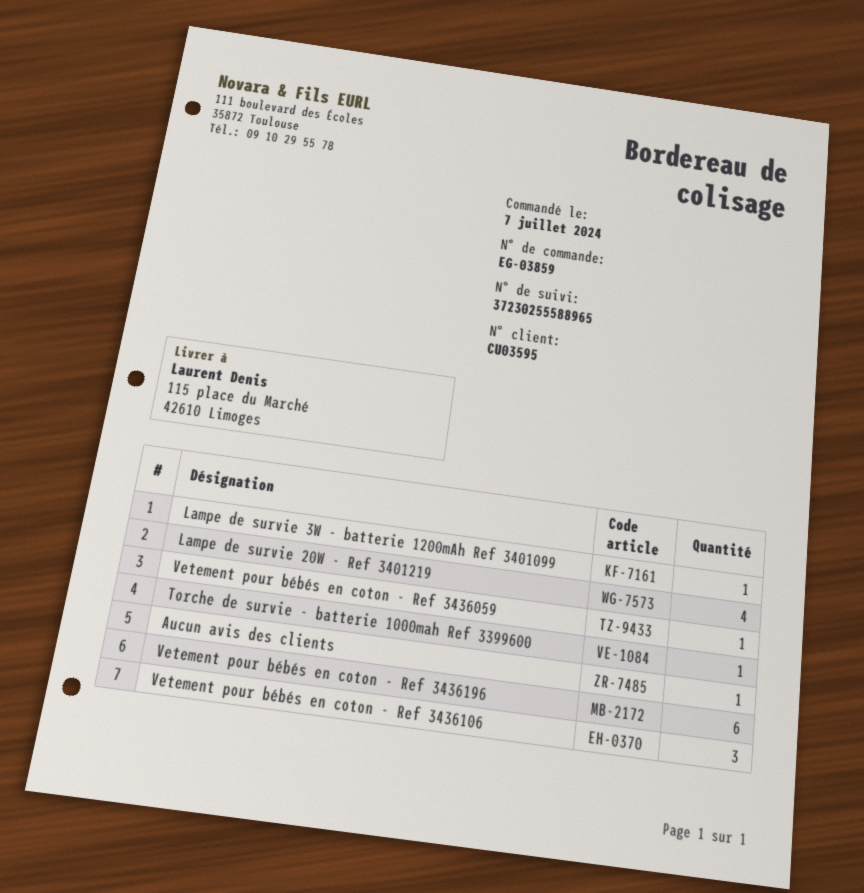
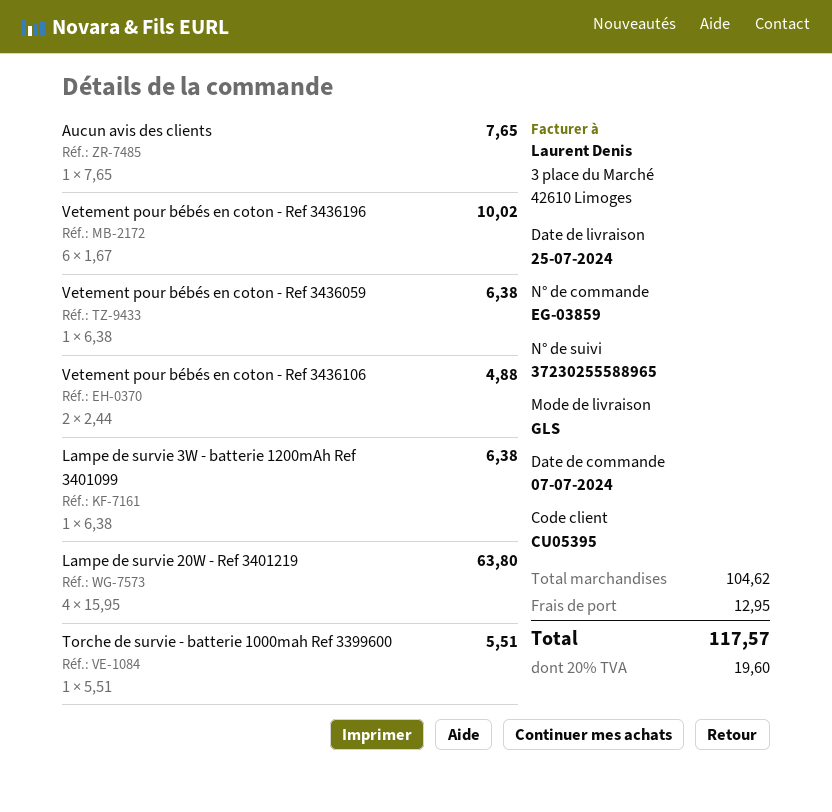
customer number: CU03595 -> CU05395
Vetement pour bébés en coton - Ref 3436106: 3 -> 2

